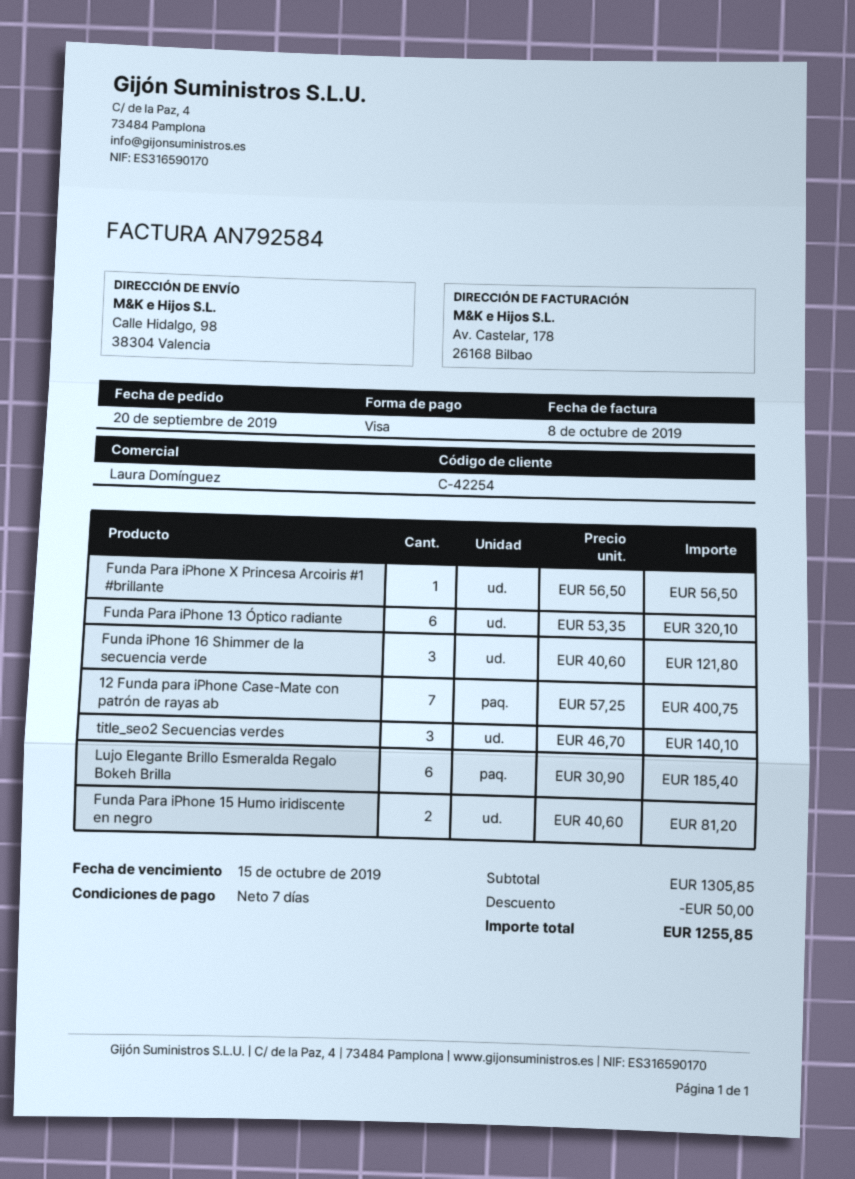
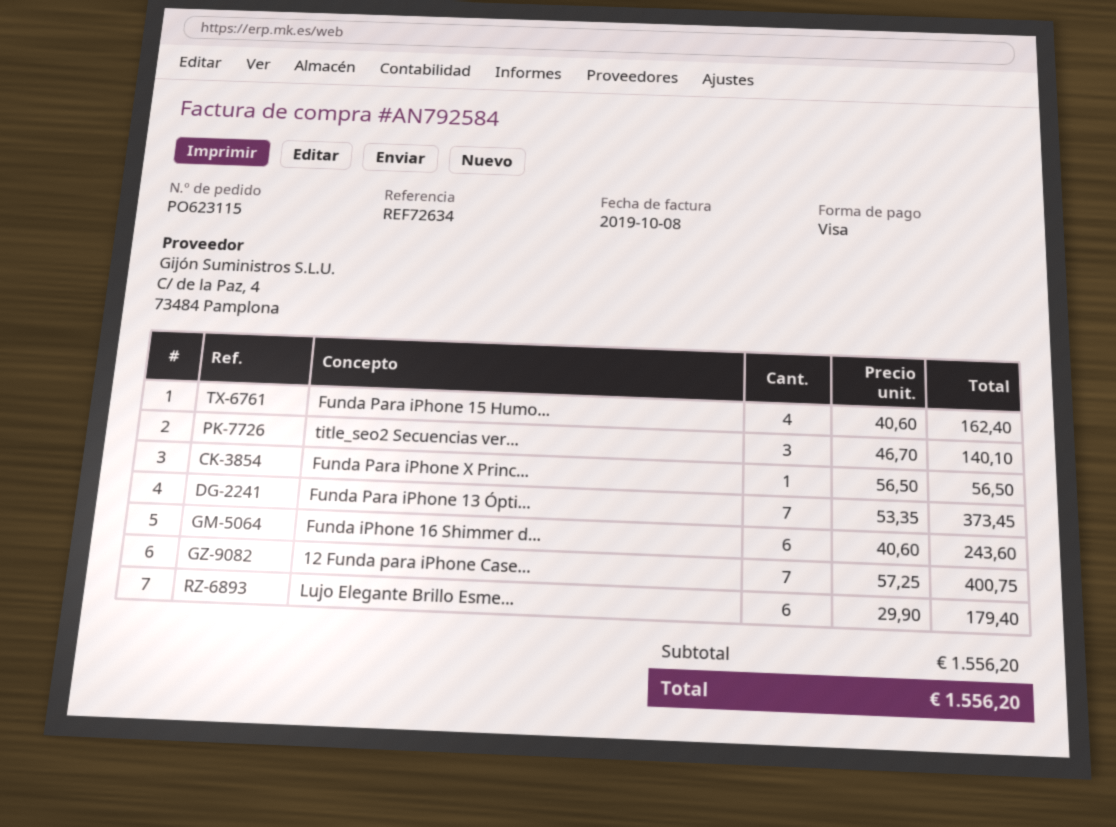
Funda Para iPhone 13 Óptico radiante: 6 x 53.35 = 320.10 -> 7 x 53.35 = 373.45
Funda iPhone 16 Shimmer de la secuencia verde: 3 x 40.60 = 121.80 -> 6 x 40.60 = 243.60
Lujo Elegante Brillo Esmeralda Regalo Bokeh Brilla: 6 x 30.90 = 185.40 -> 6 x 29.90 = 179.40
Funda Para iPhone 15 Humo iridiscente en negro: 2 x 40.60 = 81.20 -> 4 x 40.60 = 162.40
subtotal: 1305.85 -> 1556.20
discount: 50.00 -> none
total: 1255.85 -> 1556.20

